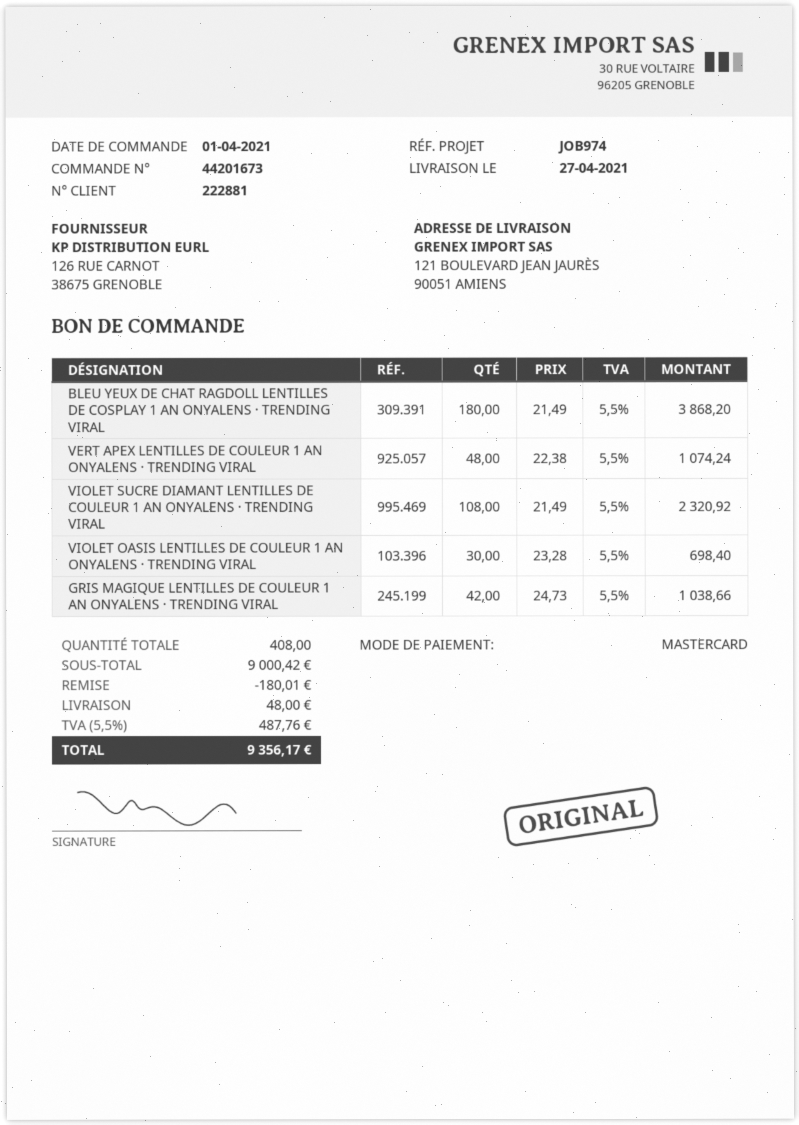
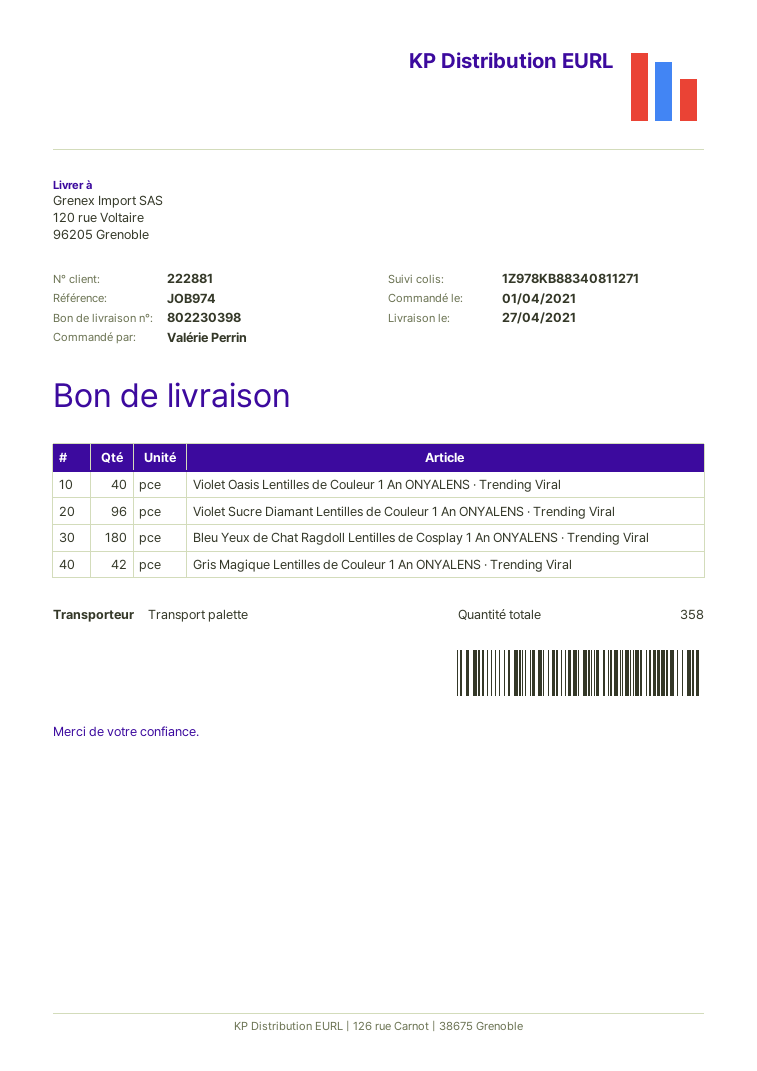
ship to: 121 BOULEVARD JEAN JAURÈS, 90051 AMIENS -> 120 rue Voltaire, 96205 Grenoble
VERT APEX LENTILLES DE COULEUR 1 AN ONYALENS · TRENDING VIRAL: 48 -> none
VIOLET SUCRE DIAMANT LENTILLES DE COULEUR 1 AN ONYALENS · TRENDING VIRAL: 108 -> 96
VIOLET OASIS LENTILLES DE COULEUR 1 AN ONYALENS · TRENDING VIRAL: 30 -> 40
total quantity: 408 -> 358

